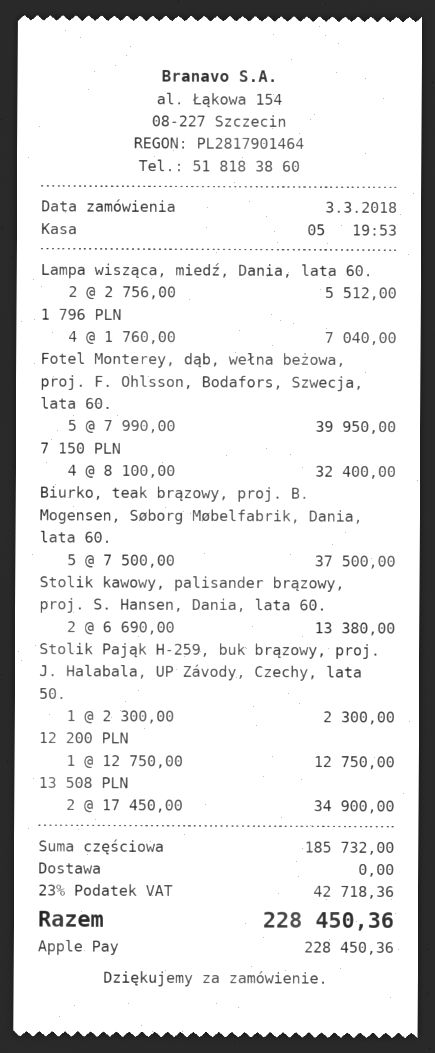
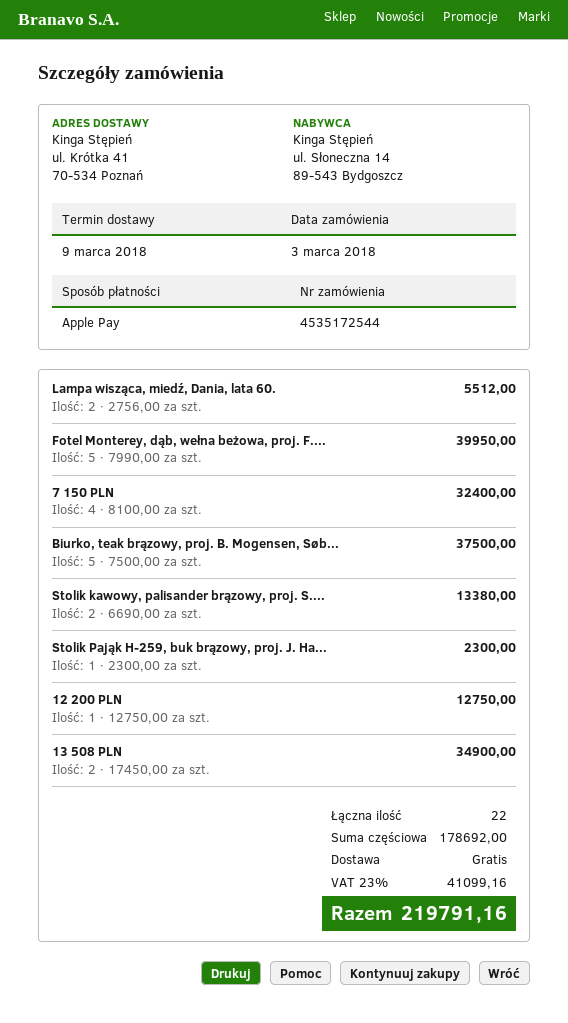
1 796 PLN: 4 x 1760.00 = 7040.00 -> none
subtotal: 185732.00 -> 178692.00
tax: 23% = 42718.36 -> 23% = 41099.16
total: 228450.36 -> 219791.16

